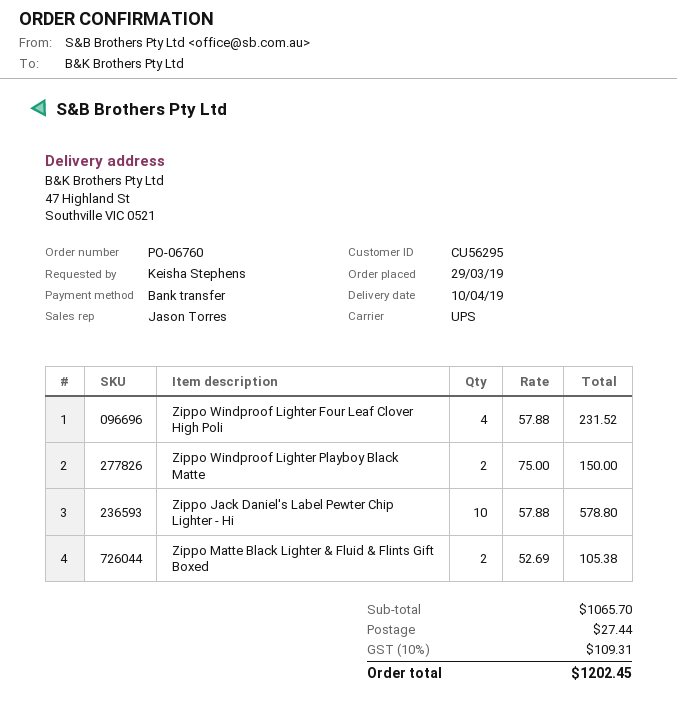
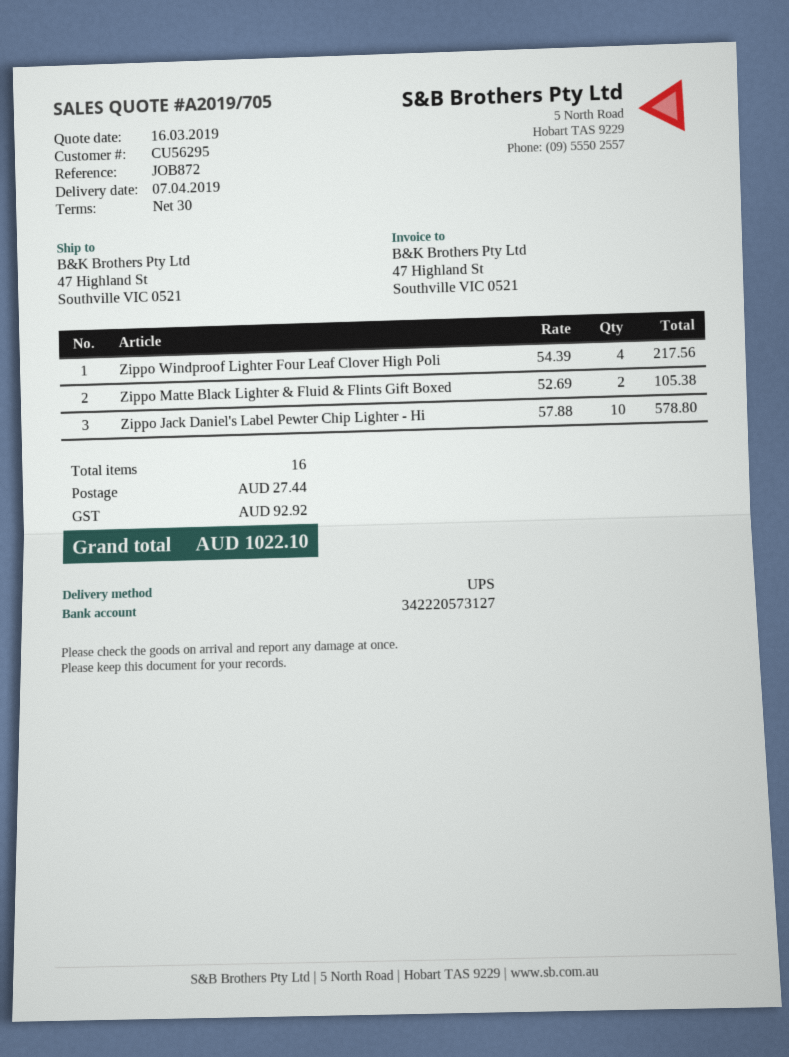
delivery date: 2019-04-10 -> 2019-04-07
Zippo Windproof Lighter Four Leaf Clover High Poli: 4 x 57.88 = 231.52 -> 4 x 54.39 = 217.56
Zippo Windproof Lighter Playboy Black Matte: 2 x 75.00 = 150.00 -> none
tax: 109.31 -> 92.92
total: 1202.45 -> 1022.10

